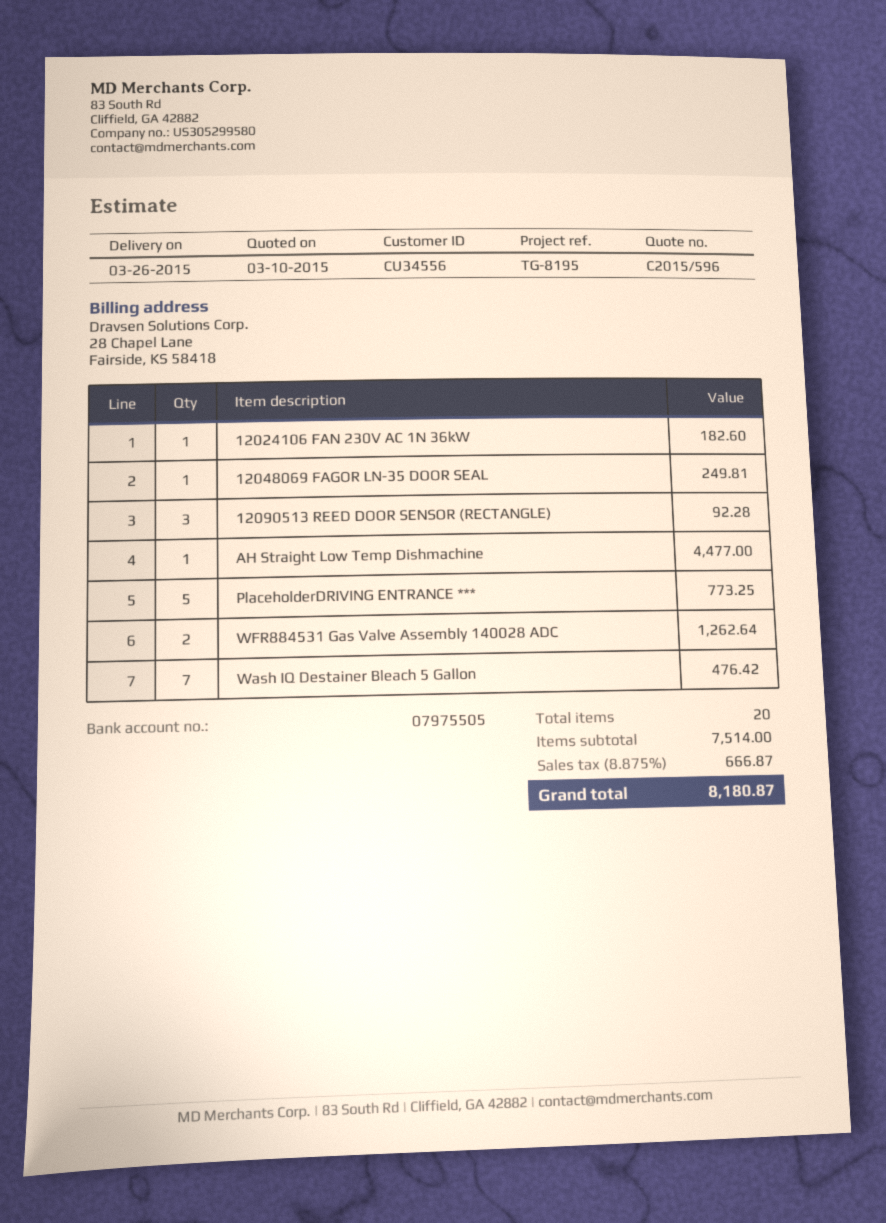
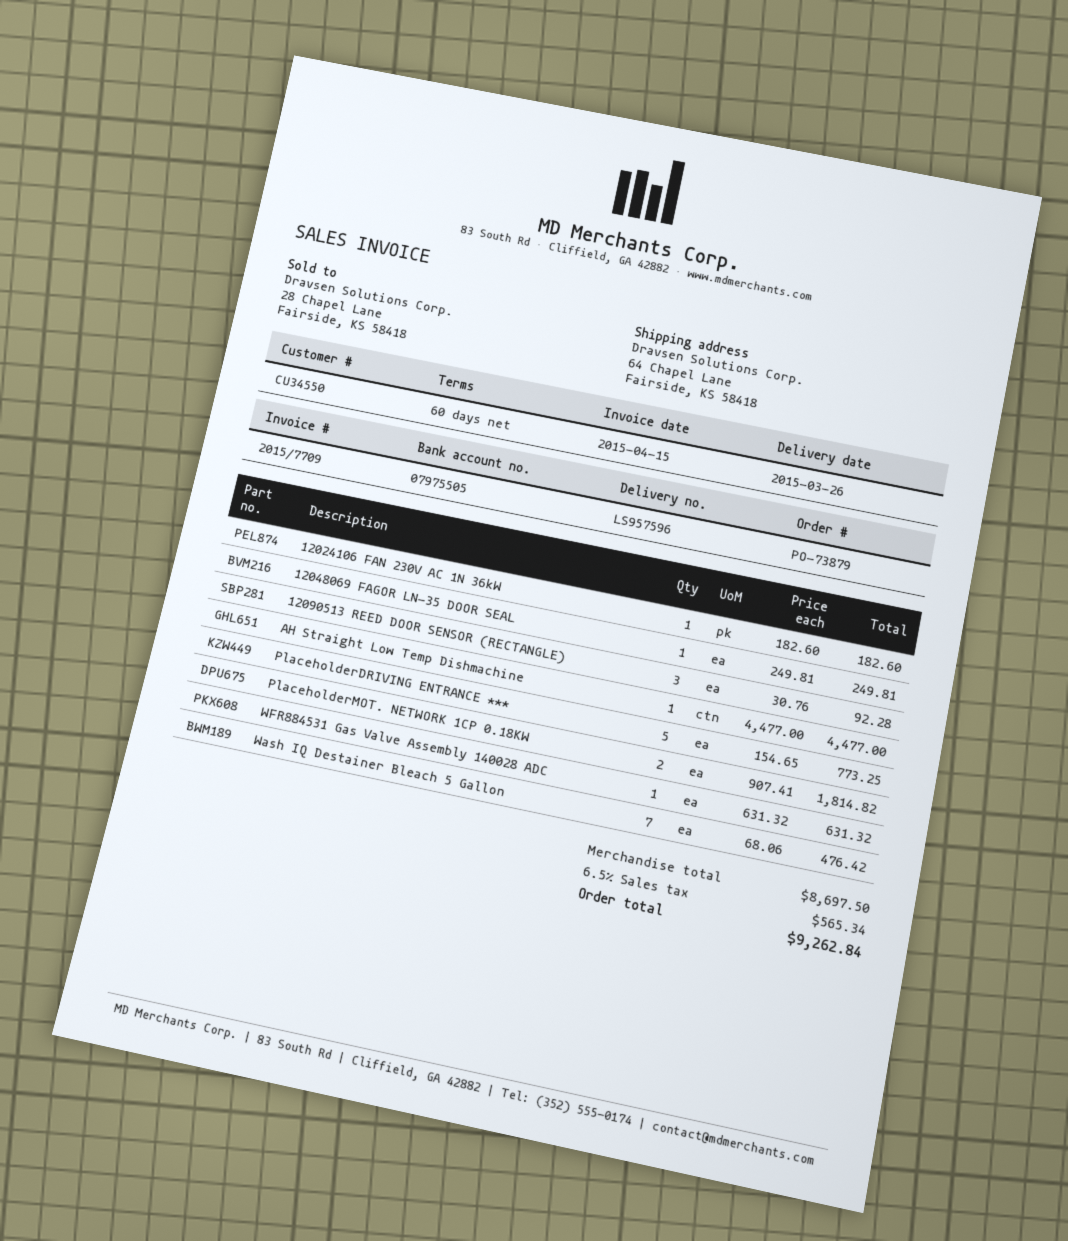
customer number: CU34556 -> CU34550
WFR884531 Gas Valve Assembly 140028 ADC: 2 for 1262.64 -> 1 for 631.32
PlaceholderMOT. NETWORK 1CP 0.18KW: none -> 2 for 1814.82
subtotal: 7514.00 -> 8697.50
tax: 8.875% = 666.87 -> 6.5% = 565.34
total: 8180.87 -> 9262.84

